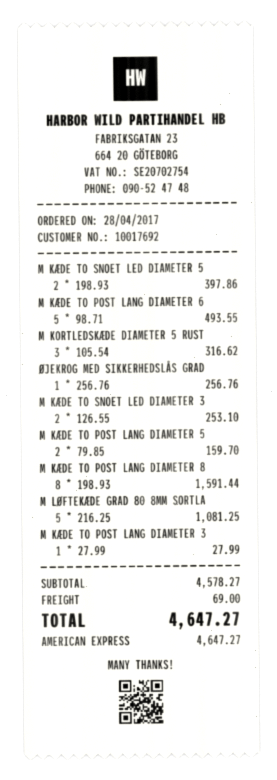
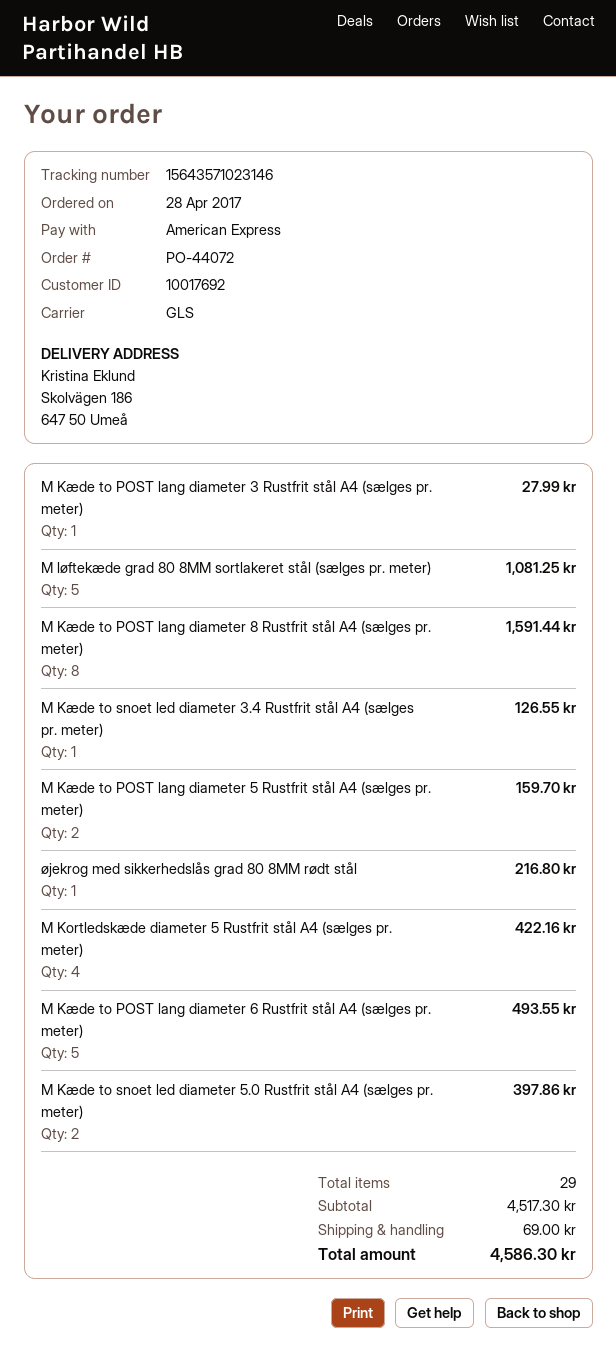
M KORTLEDSKÆDE DIAMETER 5 RUST: 3 for 316.62 -> 4 for 422.16
ØJEKROG MED SIKKERHEDSLÅS GRAD: 1 for 256.76 -> 1 for 216.80
M KÆDE TO SNOET LED DIAMETER 3: 2 for 253.10 -> 1 for 126.55
subtotal: 4578.27 -> 4517.30
total: 4647.27 -> 4586.30

